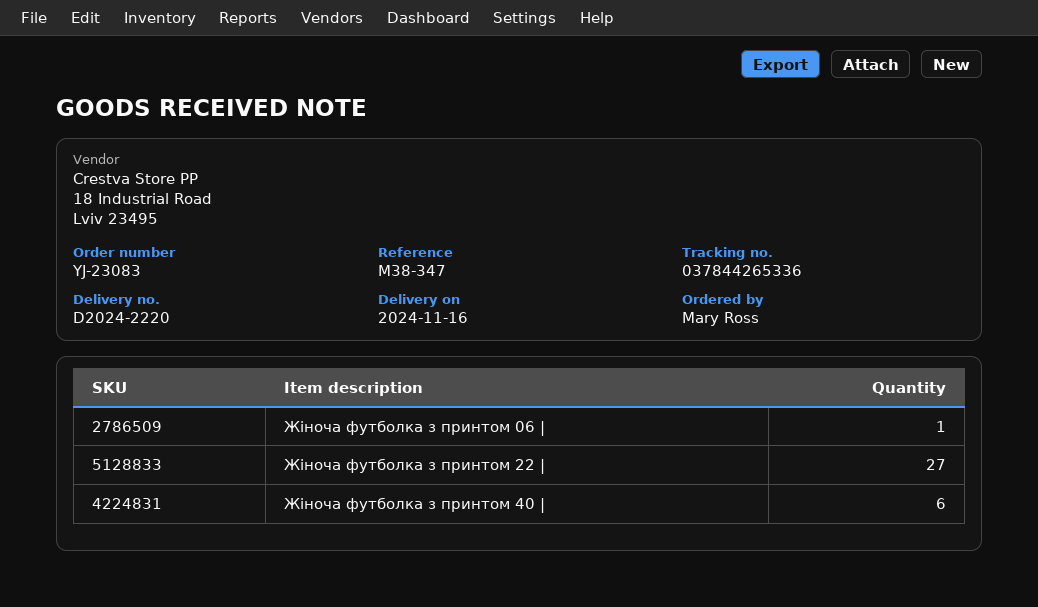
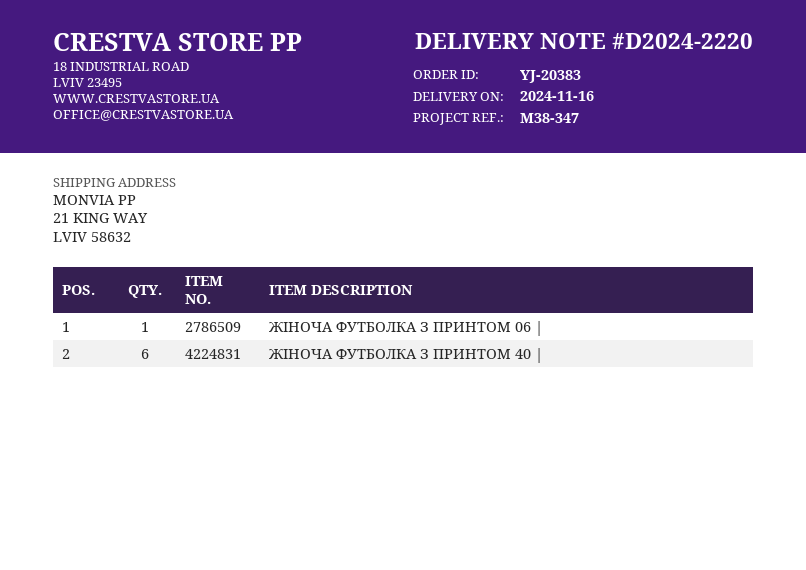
order number: YJ-23083 -> YJ-20383
Жіноча футболка з принтом 22 |: 27 -> none

